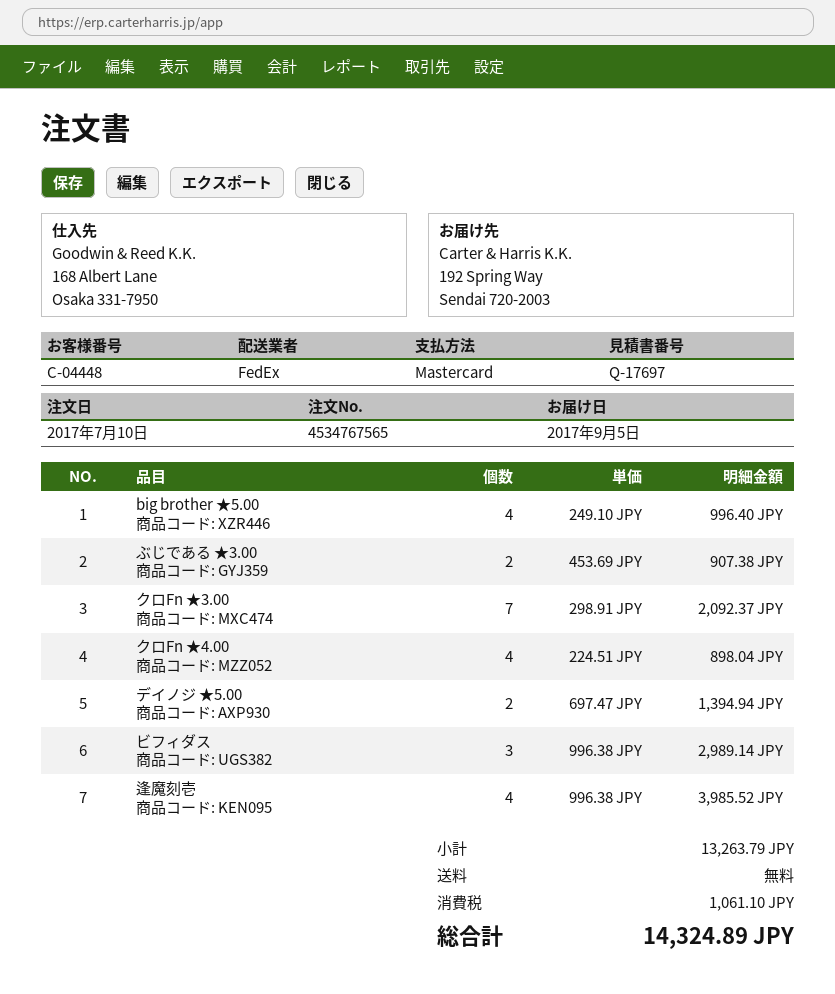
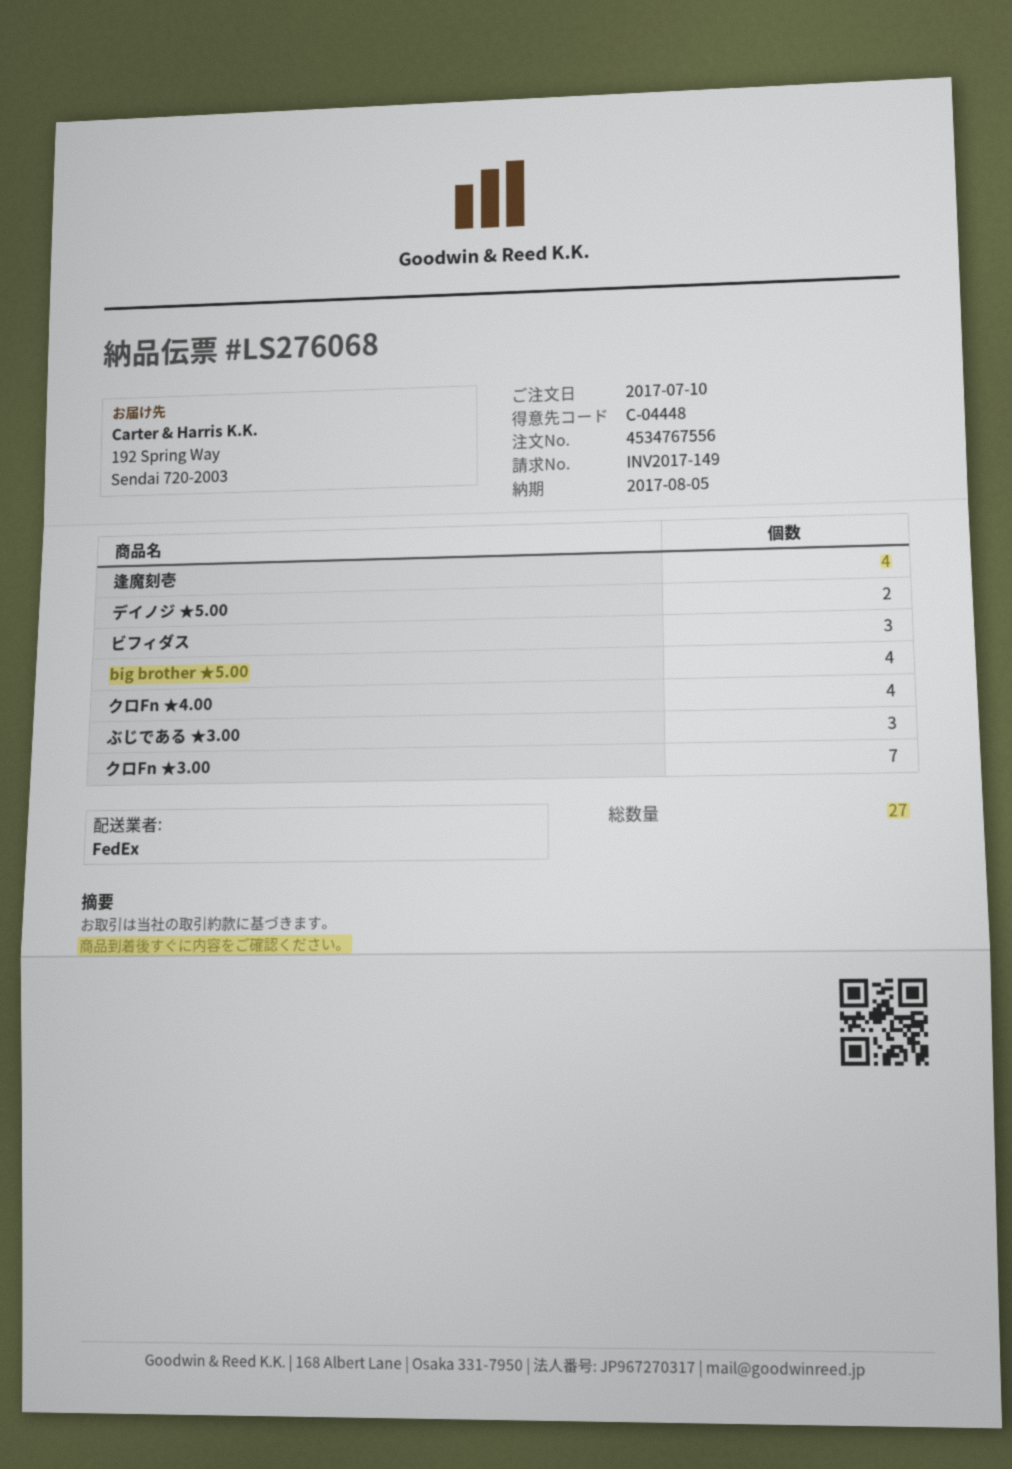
order number: 4534767565 -> 4534767556
delivery date: 2017-09-05 -> 2017-08-05
ぶじである ★3.00: 2 -> 3

